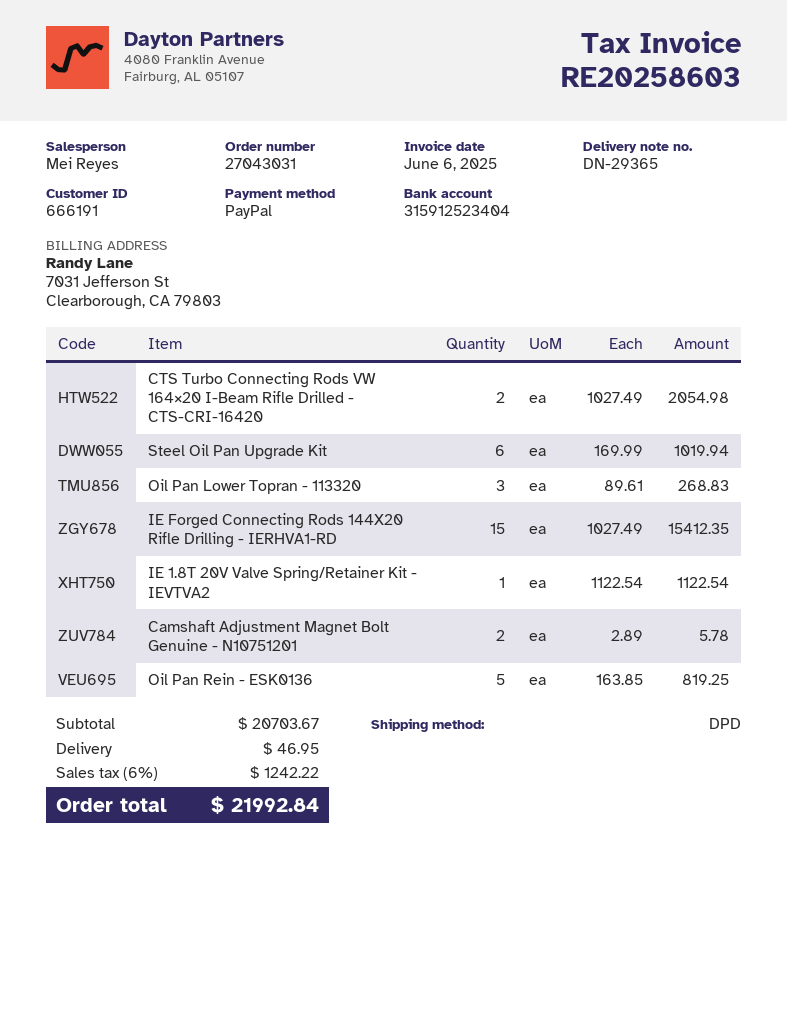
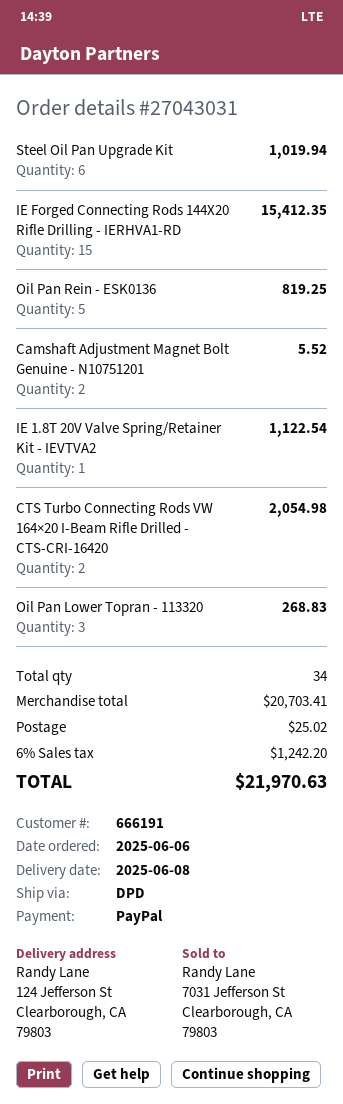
Camshaft Adjustment Magnet Bolt Genuine - N10751201: 2 for 5.78 -> 2 for 5.52
subtotal: 20703.67 -> 20703.41
shipping: 46.95 -> 25.02
tax: 6% = 1242.22 -> 6% = 1242.20
total: 21992.84 -> 21970.63

